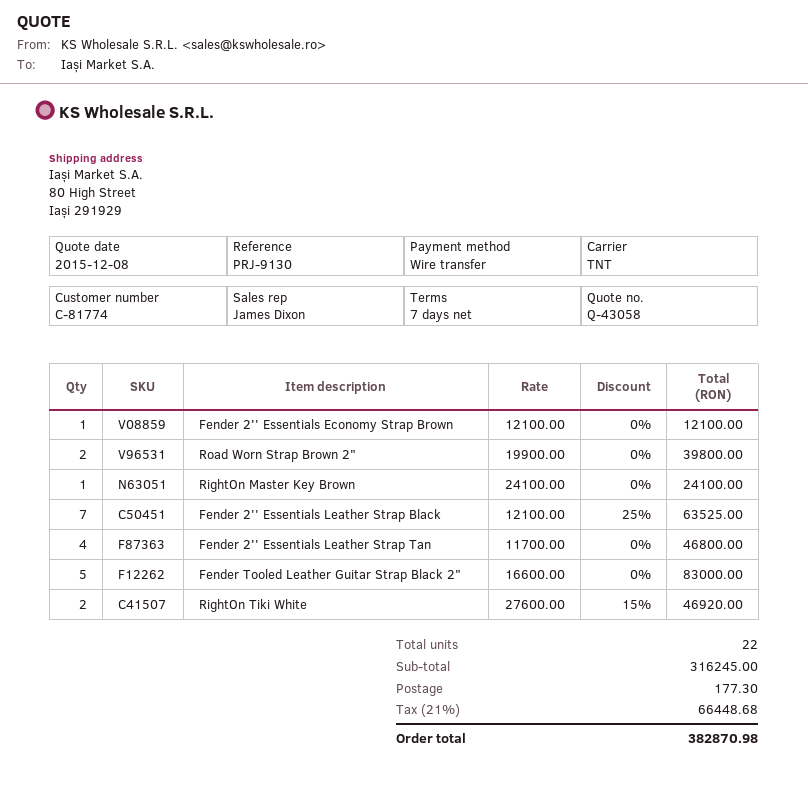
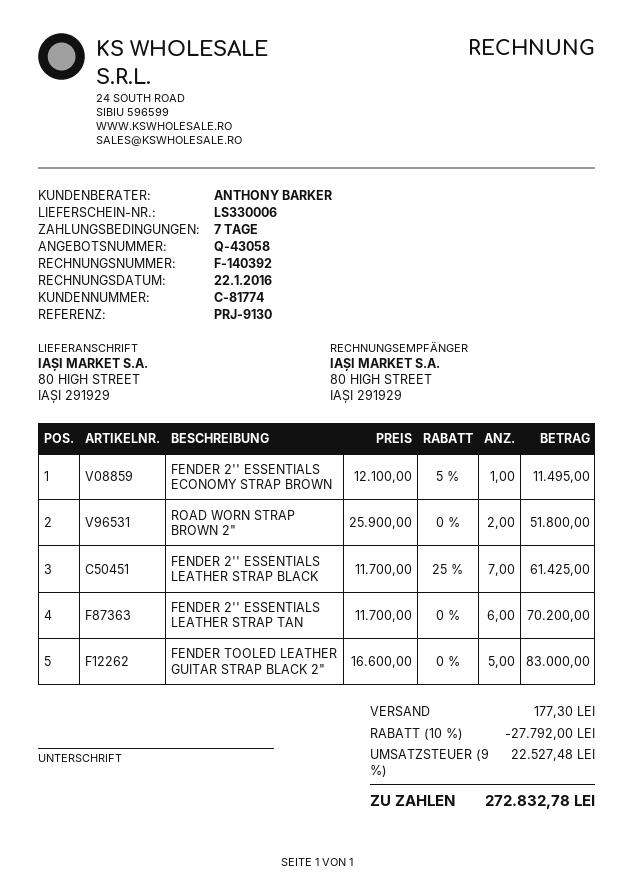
sales rep: James Dixon -> ANTHONY BARKER
Fender 2'' Essentials Economy Strap Brown: 1 x 12100.00 = 12100.00 -> 1 x 12100.00 - 5% = 11495.00
Road Worn Strap Brown 2": 2 x 19900.00 = 39800.00 -> 2 x 25900.00 = 51800.00
RightOn Master Key Brown: 1 x 24100.00 = 24100.00 -> none
Fender 2'' Essentials Leather Strap Black: 7 x 12100.00 - 25% = 63525.00 -> 7 x 11700.00 - 25% = 61425.00
Fender 2'' Essentials Leather Strap Tan: 4 x 11700.00 = 46800.00 -> 6 x 11700.00 = 70200.00
RightOn Tiki White: 2 x 27600.00 - 15% = 46920.00 -> none
discount: none -> 10% = 27792.00
tax: 21% = 66448.68 -> 9% = 22527.48
total: 382870.98 -> 272832.78

